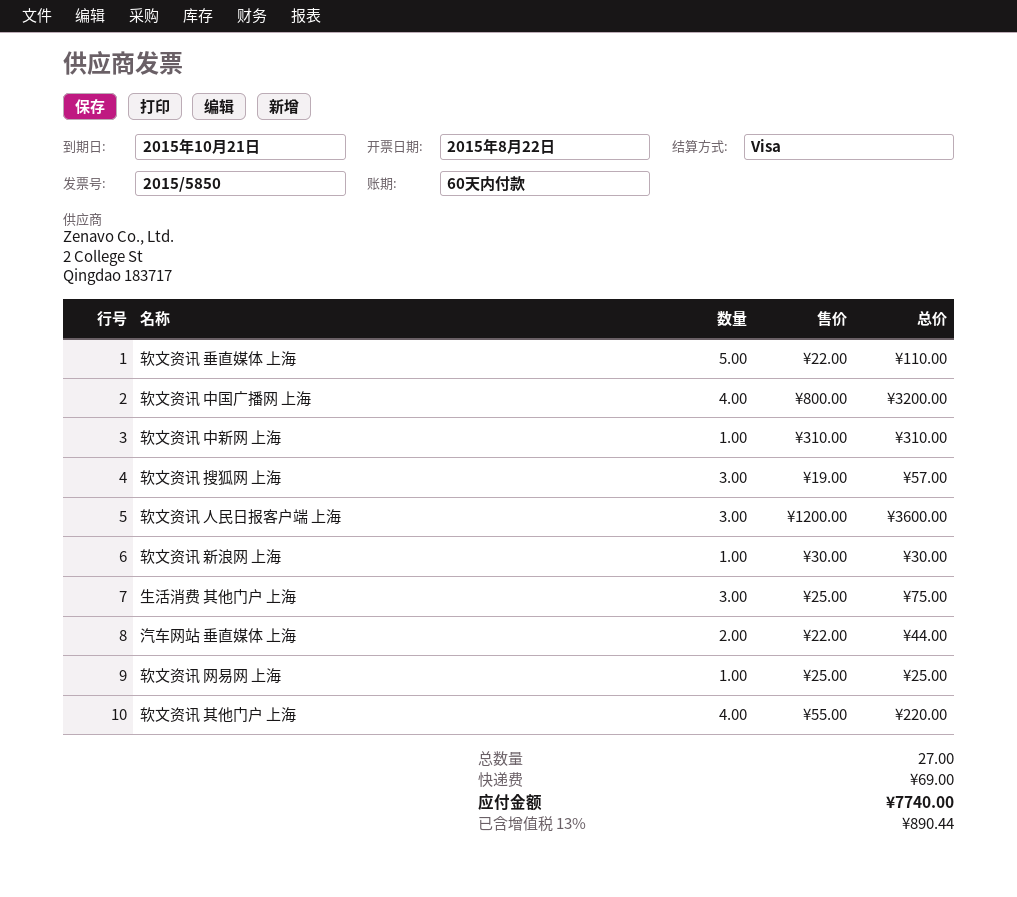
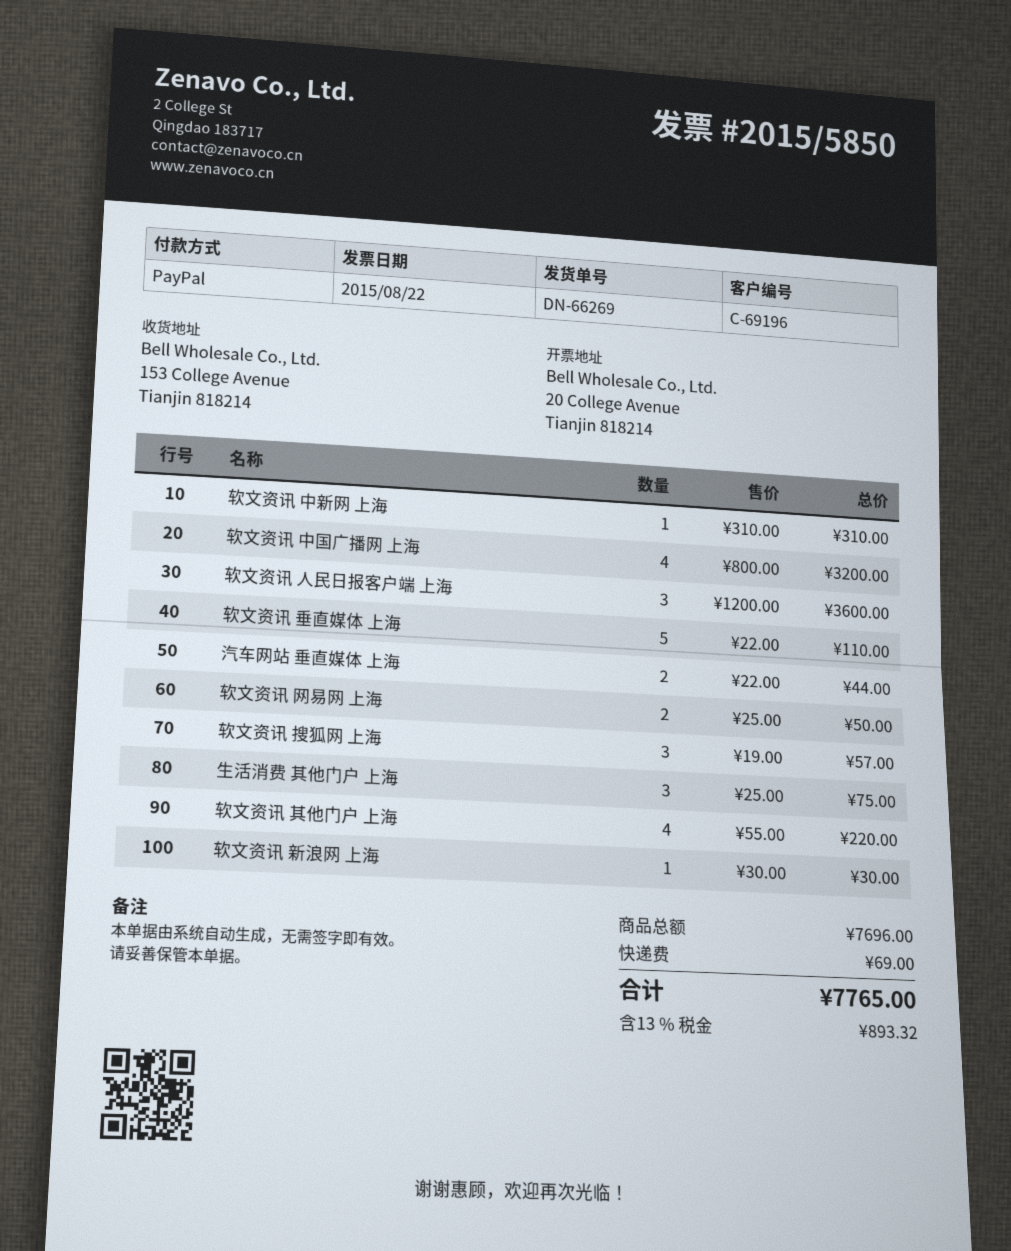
payment method: Visa -> PayPal
软文资讯 网易网 上海: 1 x 25.00 = 25.00 -> 2 x 25.00 = 50.00
tax: 13% = 890.44 -> 13% = 893.32
total: 7740.00 -> 7765.00

